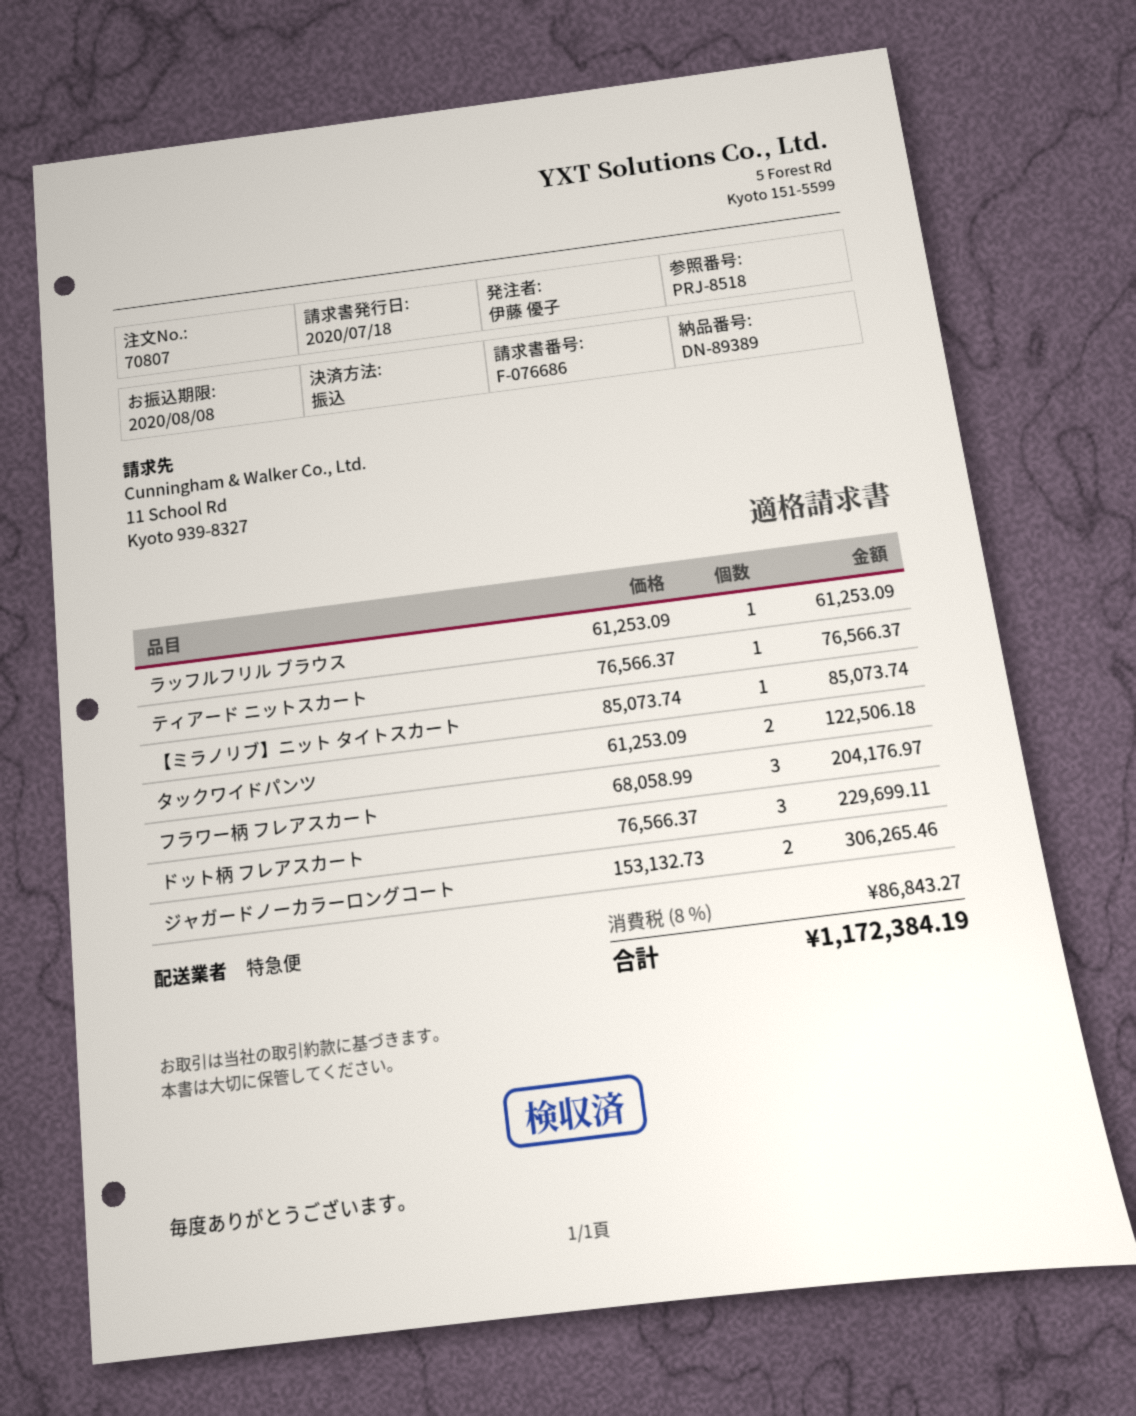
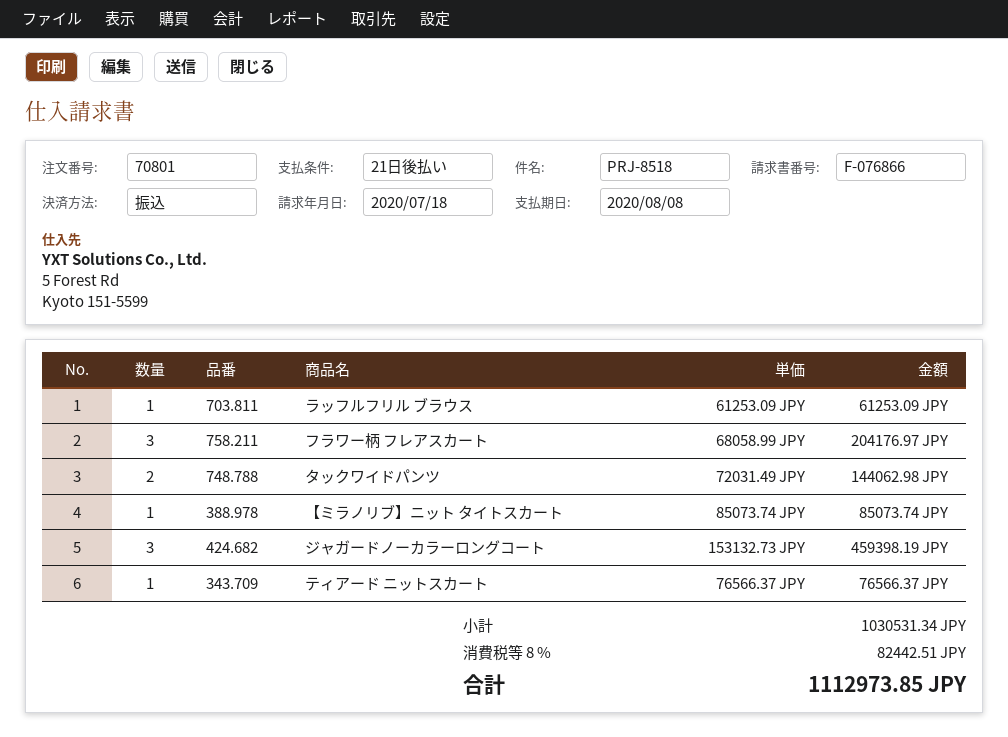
order number: 70807 -> 70801
invoice number: F-076686 -> F-076866
タックワイドパンツ: 2 x 61253.09 = 122506.18 -> 2 x 72031.49 = 144062.98
ドット柄 フレアスカート: 3 x 76566.37 = 229699.11 -> none
ジャガードノーカラーロングコート: 2 x 153132.73 = 306265.46 -> 3 x 153132.73 = 459398.19
tax: 8% = 86843.27 -> 8% = 82442.51
total: 1172384.19 -> 1112973.85

